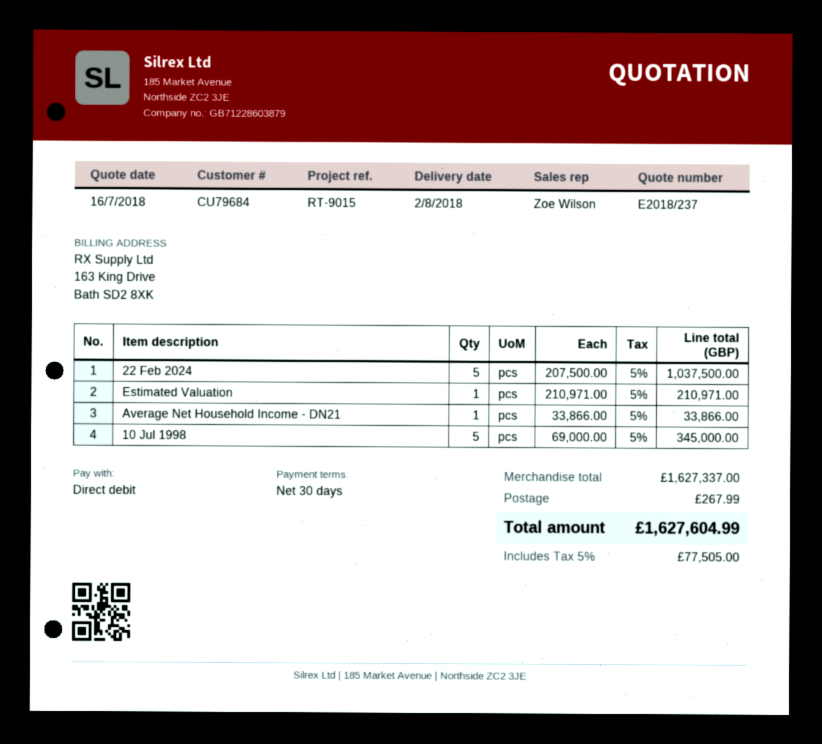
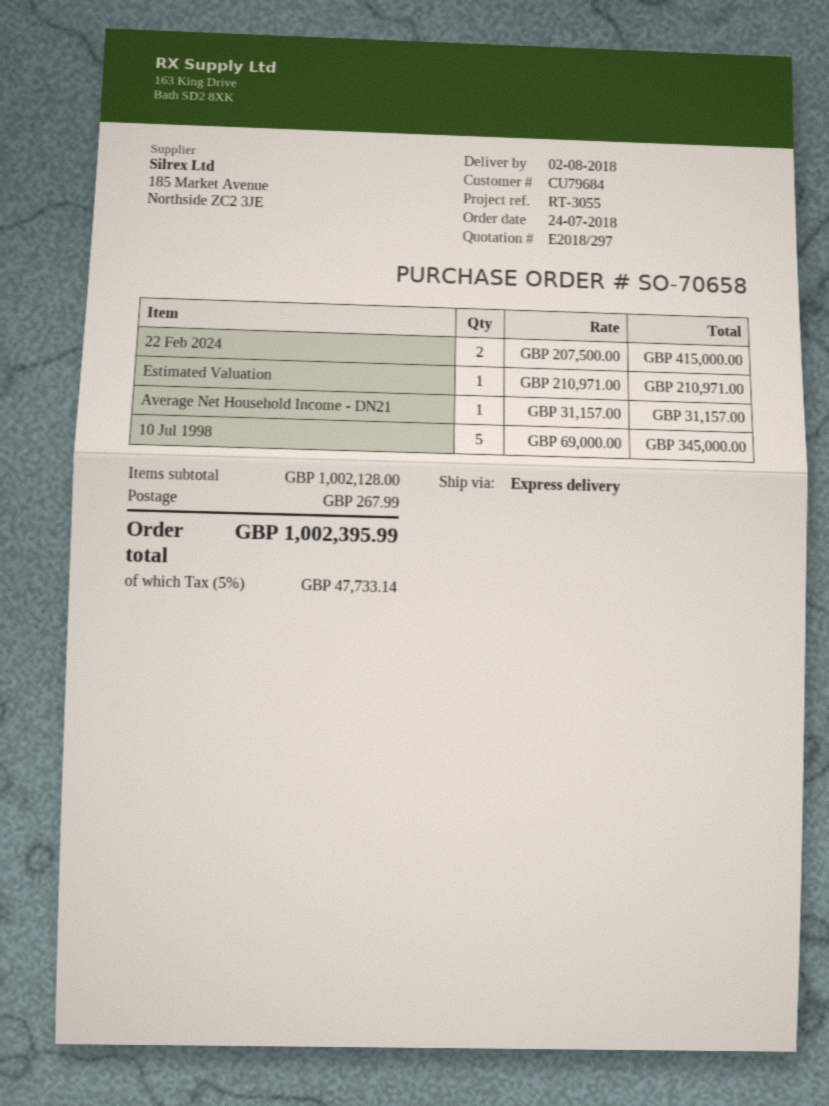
quote number: E2018/237 -> E2018/297
reference: RT-9015 -> RT-3055
22 Feb 2024: 5 x 207500.00 = 1037500.00 -> 2 x 207500.00 = 415000.00
Average Net Household Income - DN21: 1 x 33866.00 = 33866.00 -> 1 x 31157.00 = 31157.00
subtotal: 1627337.00 -> 1002128.00
tax: 5% = 77505.00 -> 5% = 47733.14
total: 1627604.99 -> 1002395.99

